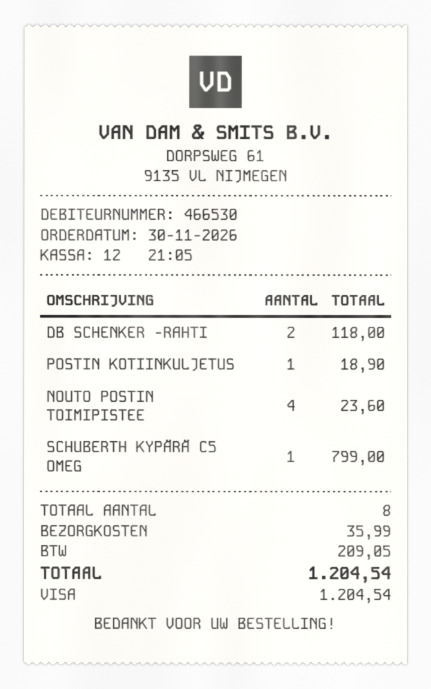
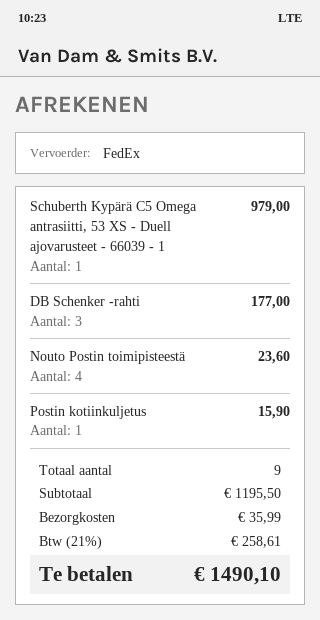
DB SCHENKER -RAHTI: 2 for 118.00 -> 3 for 177.00
POSTIN KOTIINKULJETUS: 1 for 18.90 -> 1 for 15.90
SCHUBERTH KYPÄRÄ C5 OMEG: 1 for 799.00 -> 1 for 979.00
total quantity: 8 -> 9
tax: 209.05 -> 258.61
total: 1204.54 -> 1490.10

